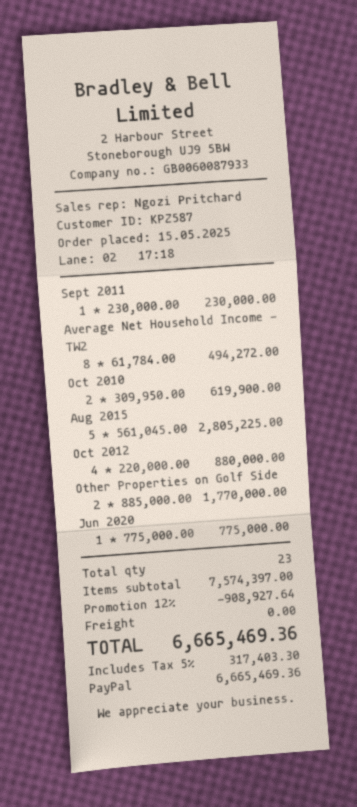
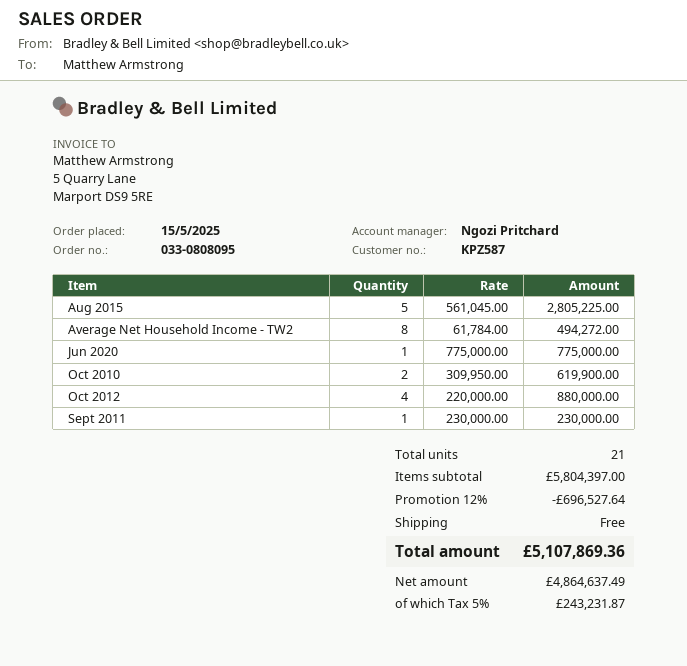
Other Properties on Golf Side: 2 x 885000.00 = 1770000.00 -> none
total quantity: 23 -> 21
subtotal: 7574397.00 -> 5804397.00
discount: 12% = 908927.64 -> 12% = 696527.64
tax: 5% = 317403.30 -> 5% = 243231.87
total: 6665469.36 -> 5107869.36

